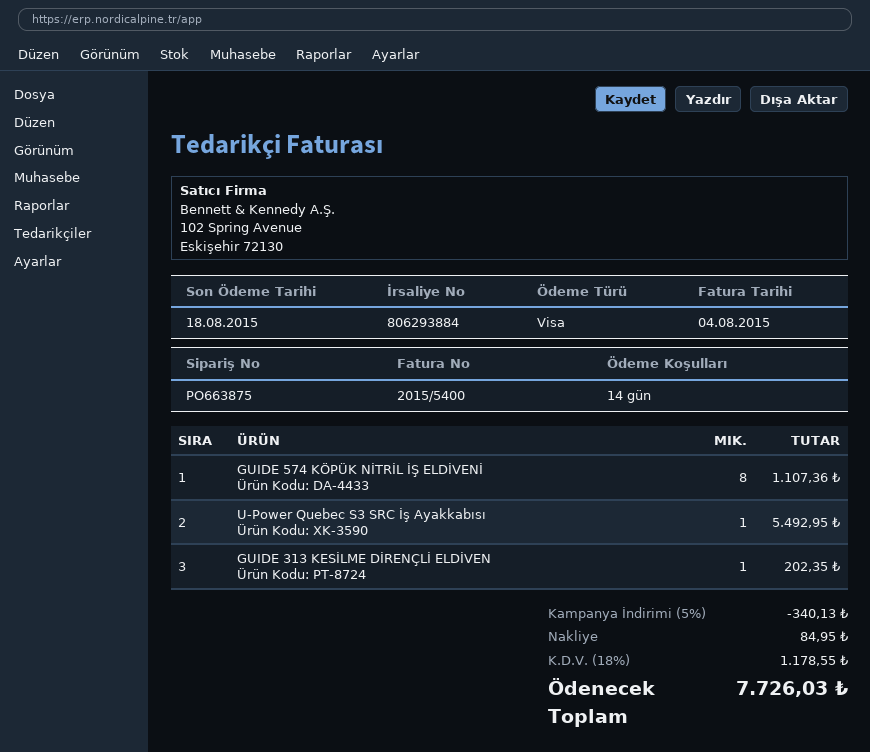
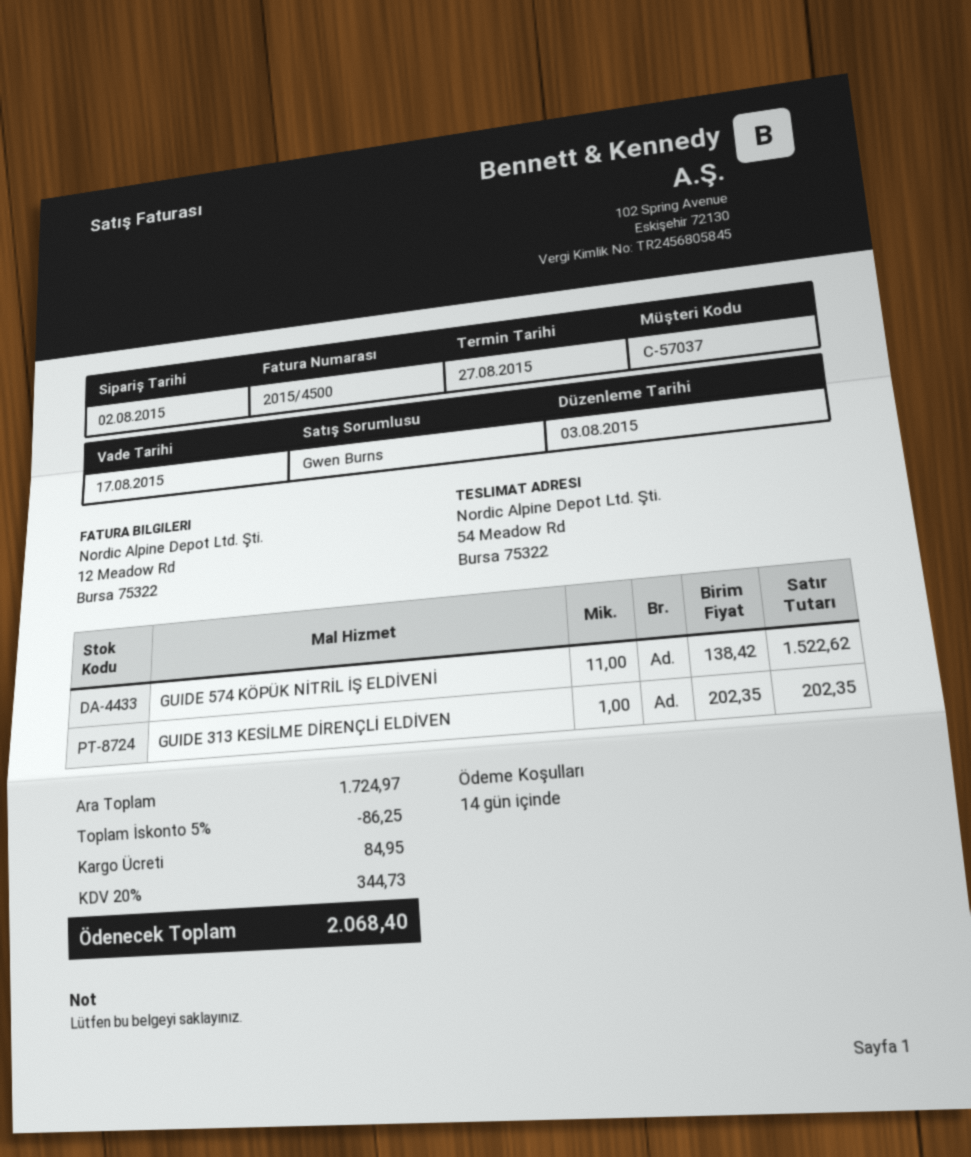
invoice number: 2015/5400 -> 2015/4500
invoice date: 2015-08-04 -> 2015-08-03
due date: 2015-08-18 -> 2015-08-17
GUIDE 574 KÖPÜK NİTRİL İŞ ELDİVENİ: 8 for 1107.36 -> 11 for 1522.62
U-Power Quebec S3 SRC İş Ayakkabısı: 1 for 5492.95 -> none
discount: 5% = 340.13 -> 5% = 86.25
tax: 18% = 1178.55 -> 20% = 344.73
total: 7726.03 -> 2068.40

